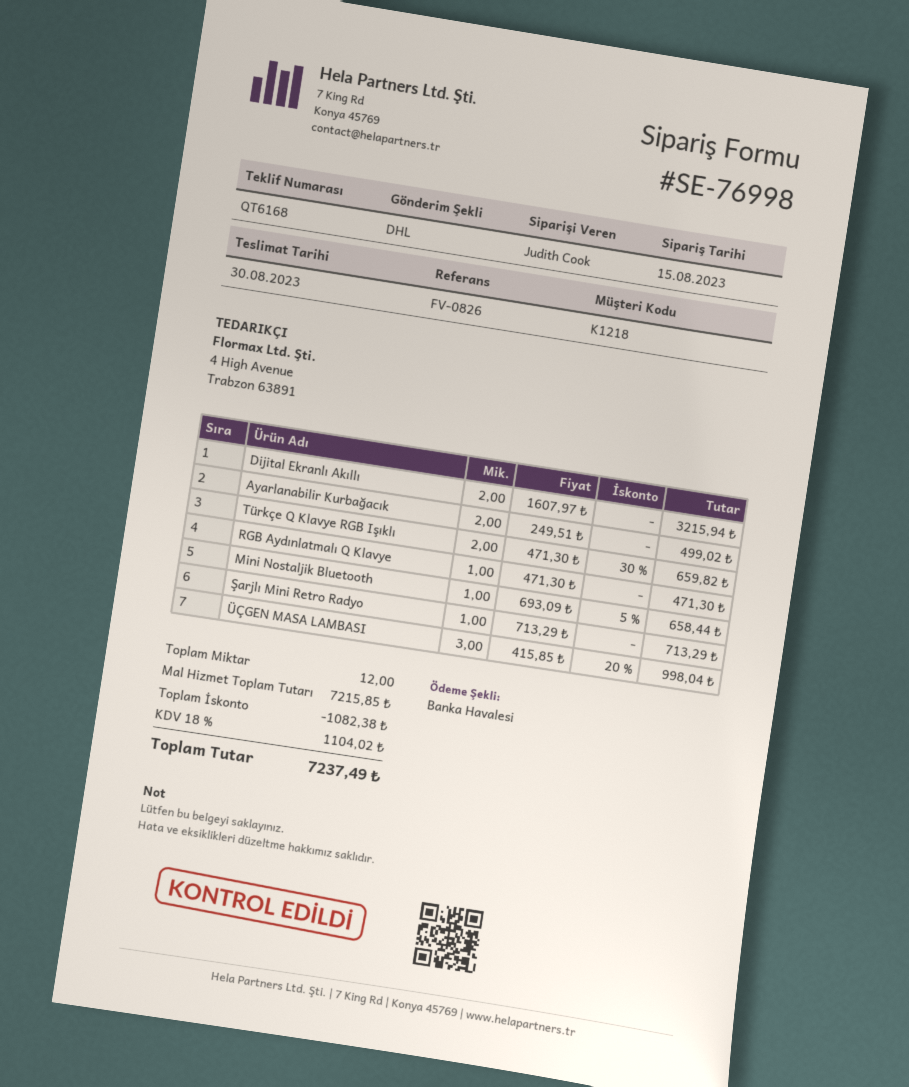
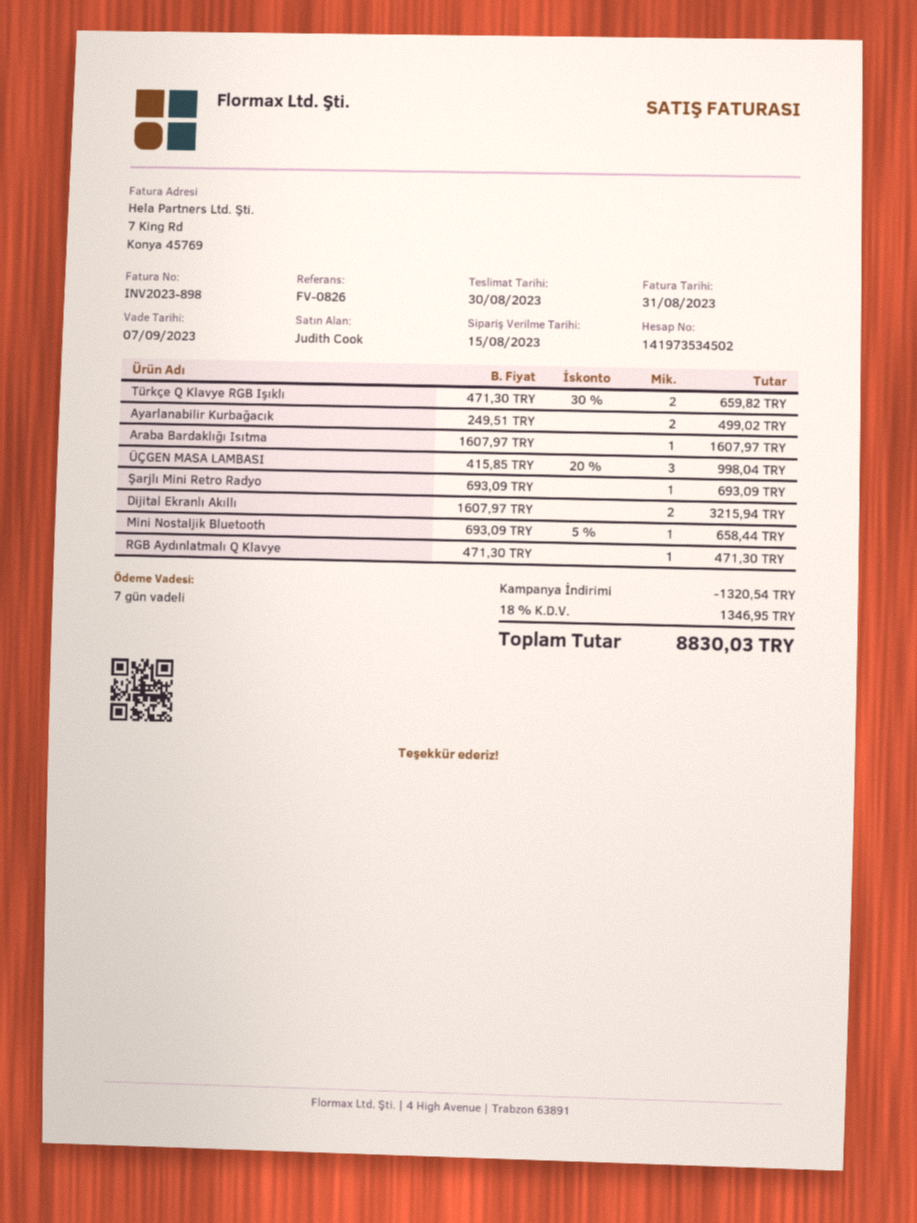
Şarjlı Mini Retro Radyo: 1 x 713.29 = 713.29 -> 1 x 693.09 = 693.09
Araba Bardaklığı Isıtma: none -> 1 x 1607.97 = 1607.97
discount: 1082.38 -> 1320.54
tax: 18% = 1104.02 -> 18% = 1346.95
total: 7237.49 -> 8830.03

